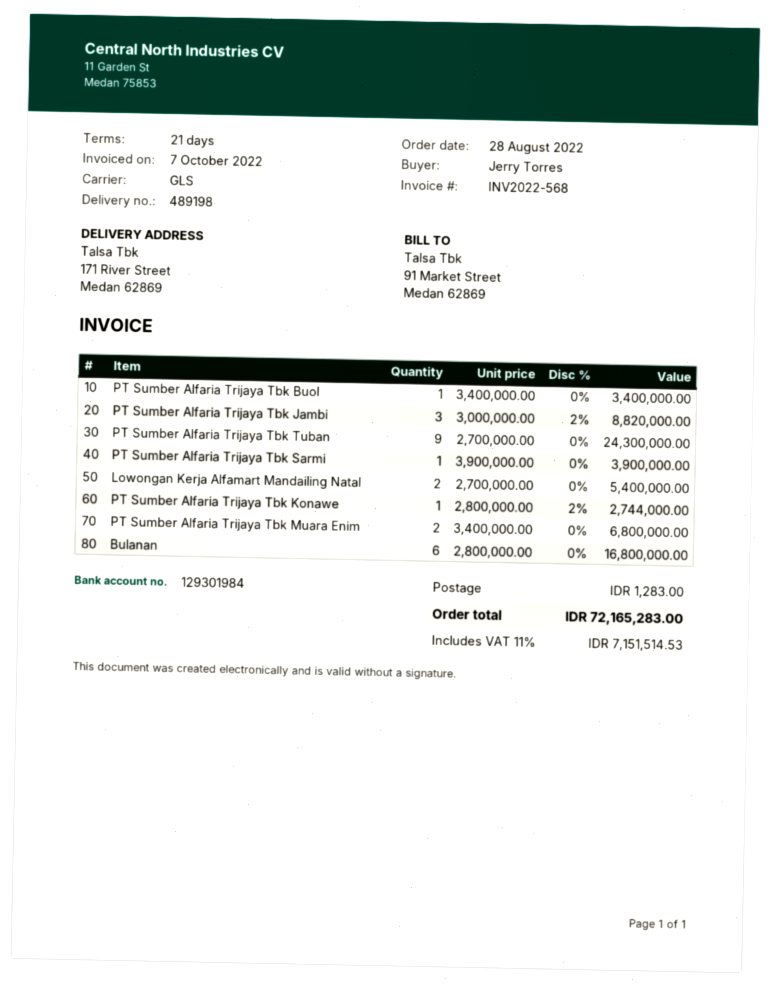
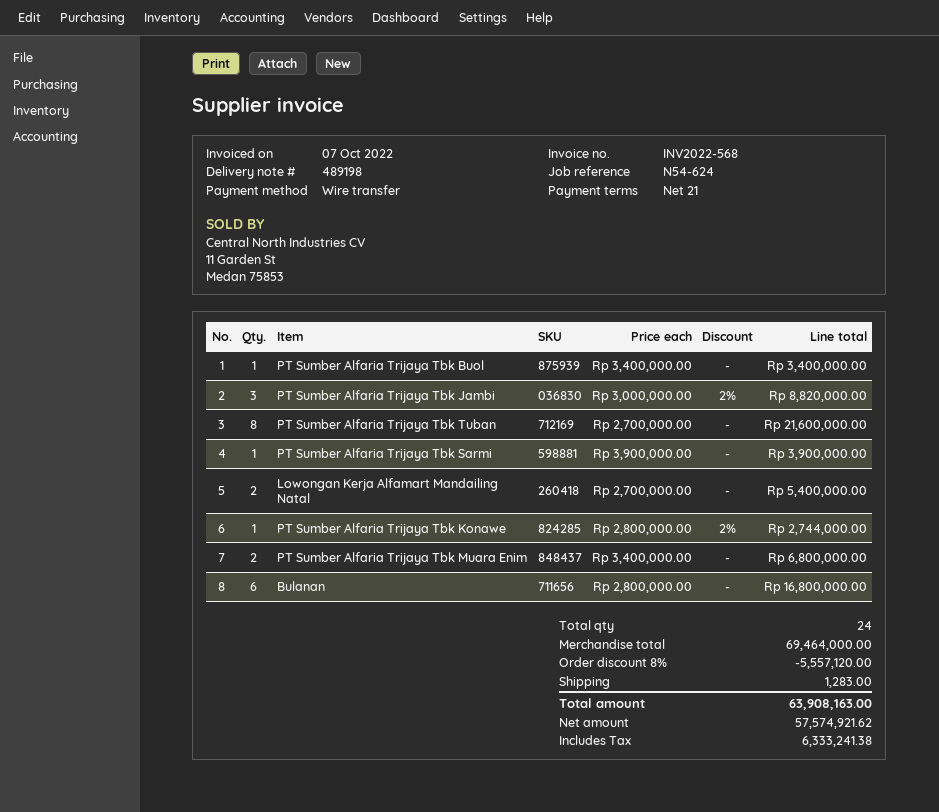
PT Sumber Alfaria Trijaya Tbk Tuban: 9 x 2700000.00 = 24300000.00 -> 8 x 2700000.00 = 21600000.00
discount: none -> 8% = 5557120.00
tax: 7151514.53 -> 6333241.38
total: 72165283.00 -> 63908163.00

